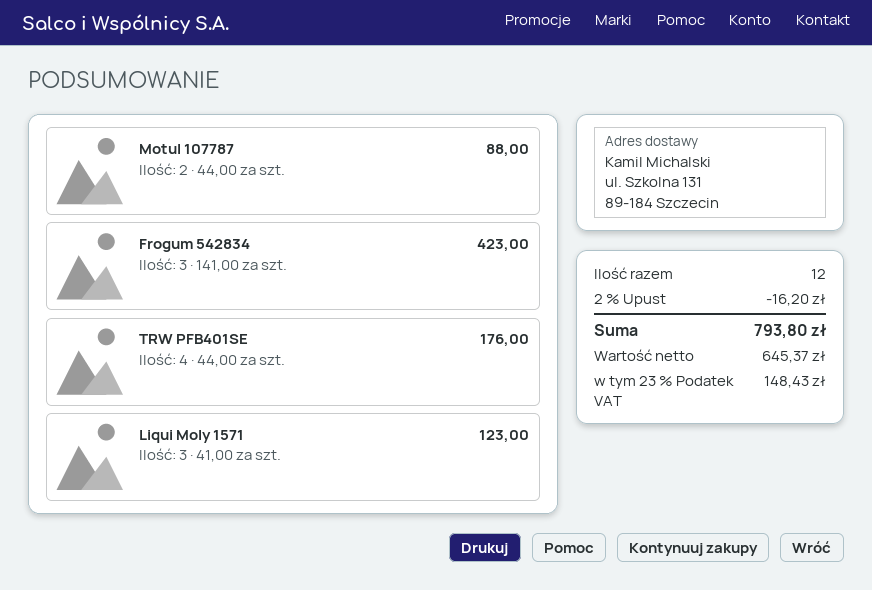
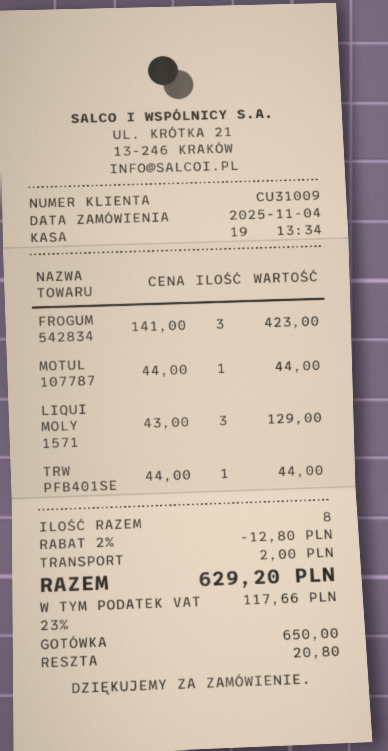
Motul 107787: 2 x 44.00 = 88.00 -> 1 x 44.00 = 44.00
TRW PFB401SE: 4 x 44.00 = 176.00 -> 1 x 44.00 = 44.00
Liqui Moly 1571: 3 x 41.00 = 123.00 -> 3 x 43.00 = 129.00
total quantity: 12 -> 8
discount: 2% = 16.20 -> 2% = 12.80
shipping: none -> 2.00
tax: 23% = 148.43 -> 23% = 117.66
total: 793.80 -> 629.20

